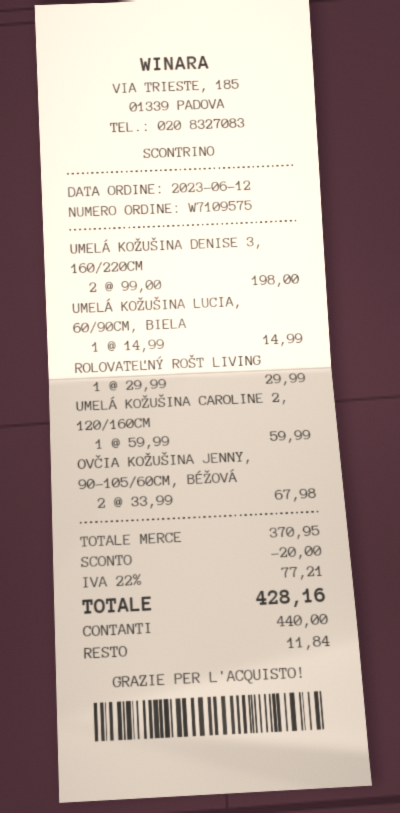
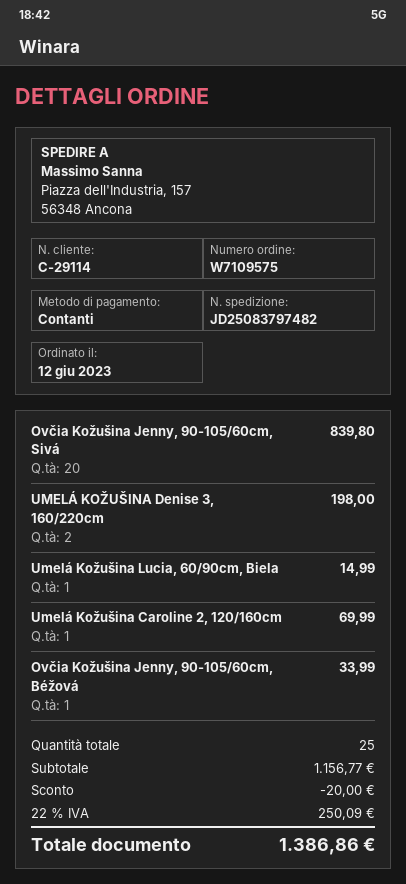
ROLOVATEĽNÝ ROŠT LIVING: 1 for 29.99 -> none
UMELÁ KOŽUŠINA CAROLINE 2, 120/160CM: 1 for 59.99 -> 1 for 69.99
OVČIA KOŽUŠINA JENNY, 90-105/60CM, BÉŽOVÁ: 2 for 67.98 -> 1 for 33.99
Ovčia Kožušina Jenny, 90-105/60cm, Sivá: none -> 20 for 839.80
subtotal: 370.95 -> 1156.77
tax: 22% = 77.21 -> 22% = 250.09
total: 428.16 -> 1386.86

